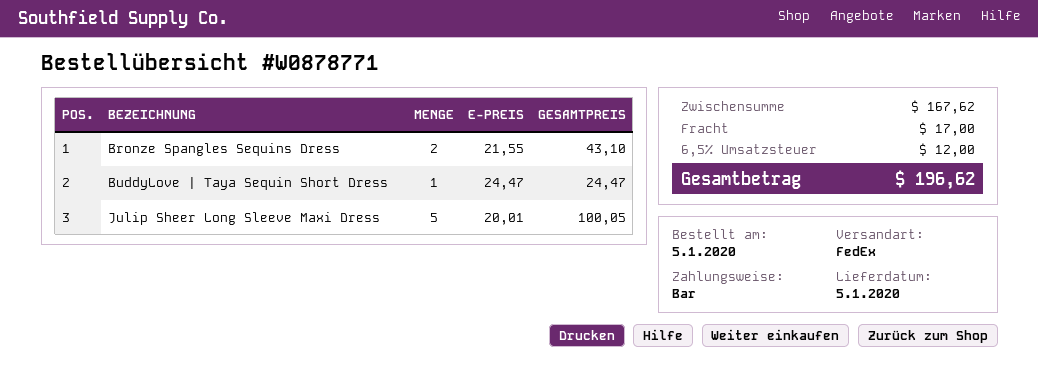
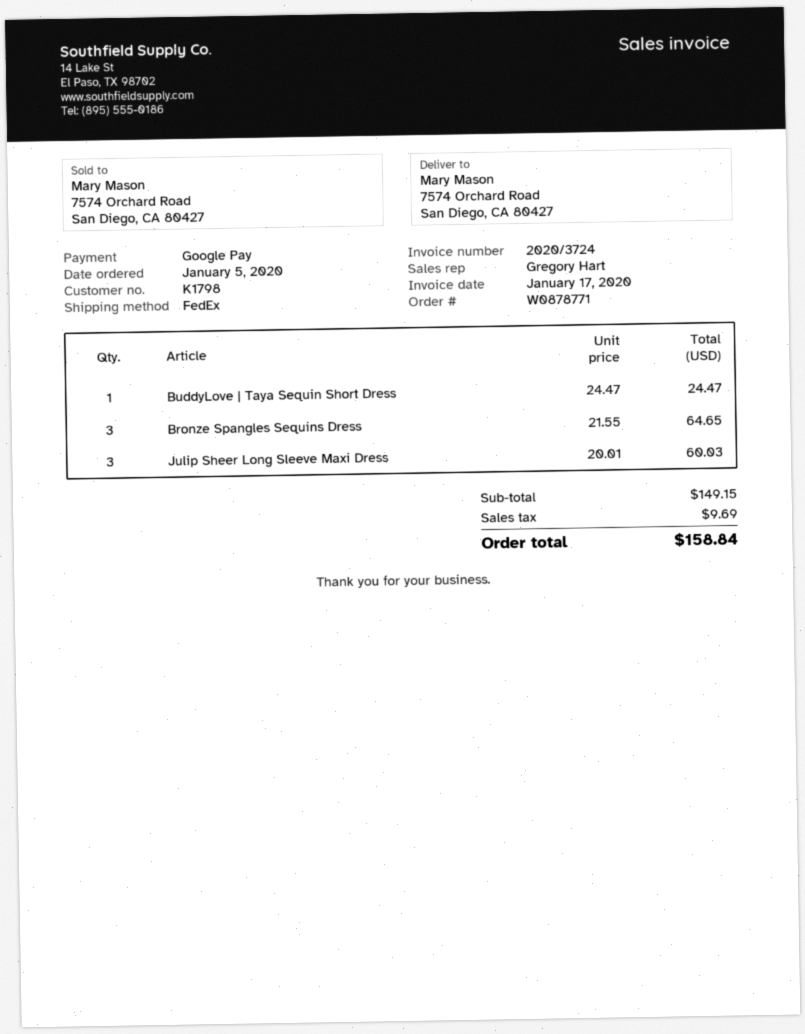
payment method: cash -> Google Pay
Bronze Spangles Sequins Dress: 2 x 21.55 = 43.10 -> 3 x 21.55 = 64.65
Julip Sheer Long Sleeve Maxi Dress: 5 x 20.01 = 100.05 -> 3 x 20.01 = 60.03
subtotal: 167.62 -> 149.15
shipping: 17.00 -> none
tax: 12.00 -> 9.69
total: 196.62 -> 158.84

